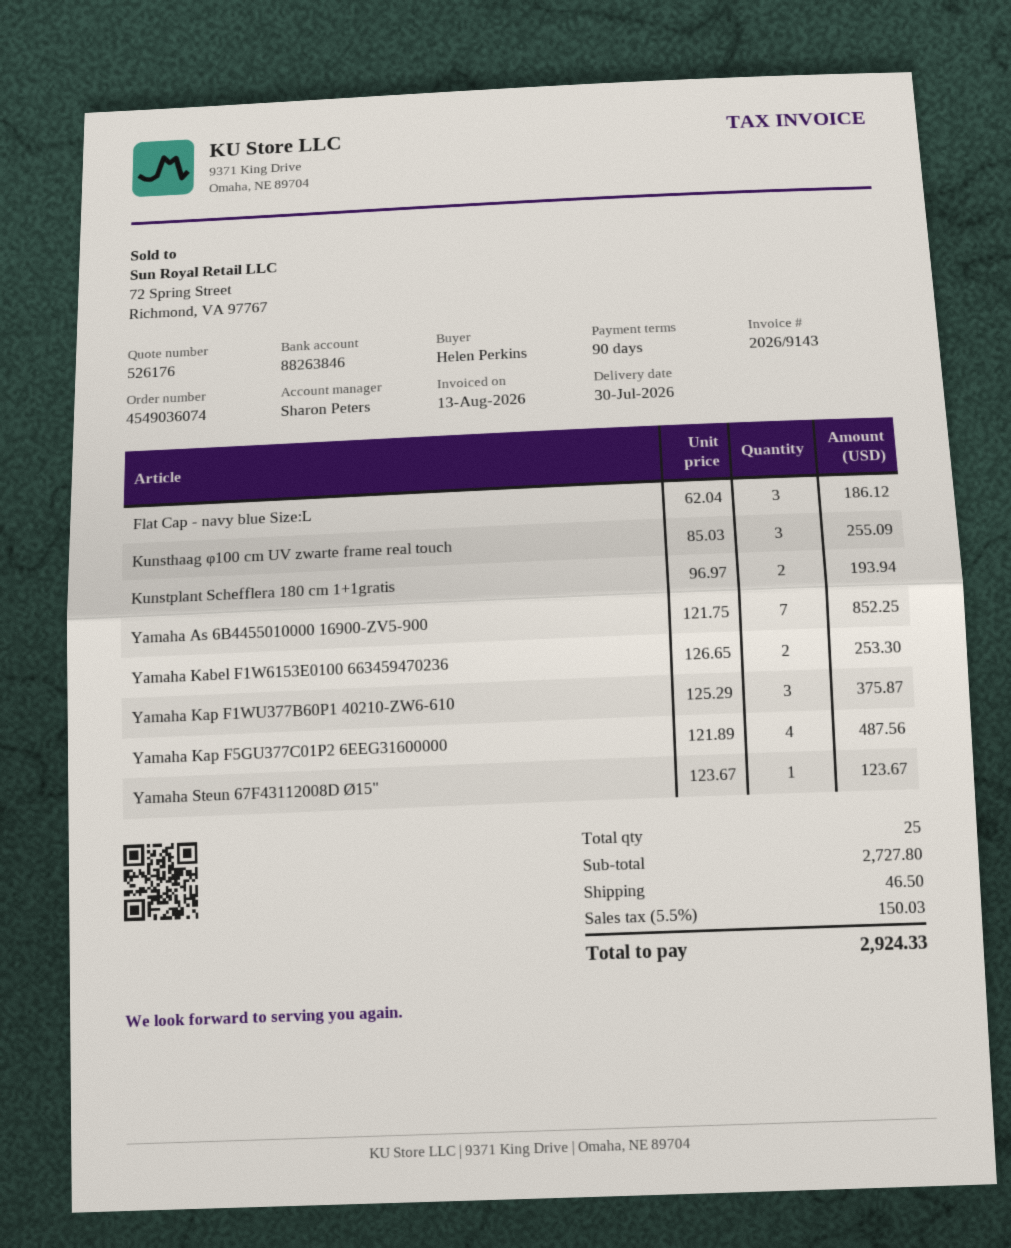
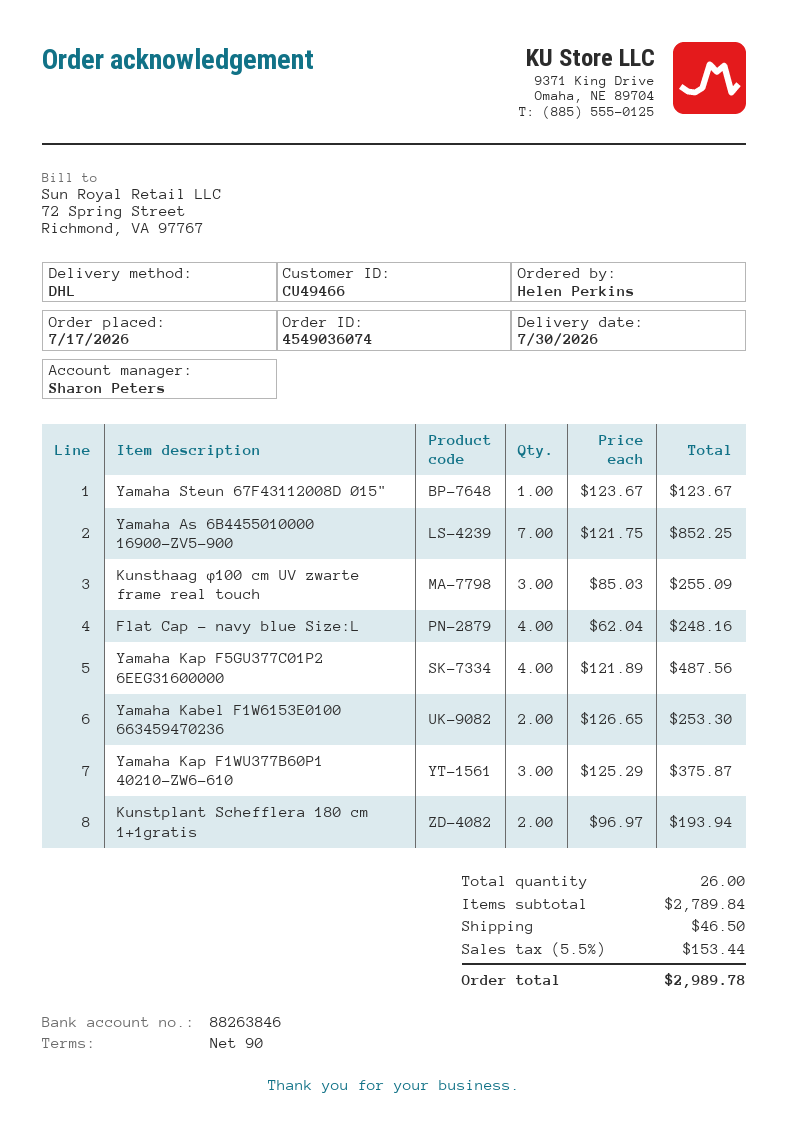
Flat Cap - navy blue Size:L: 3 x 62.04 = 186.12 -> 4 x 62.04 = 248.16
total quantity: 25 -> 26
subtotal: 2727.80 -> 2789.84
tax: 5.5% = 150.03 -> 5.5% = 153.44
total: 2924.33 -> 2989.78

